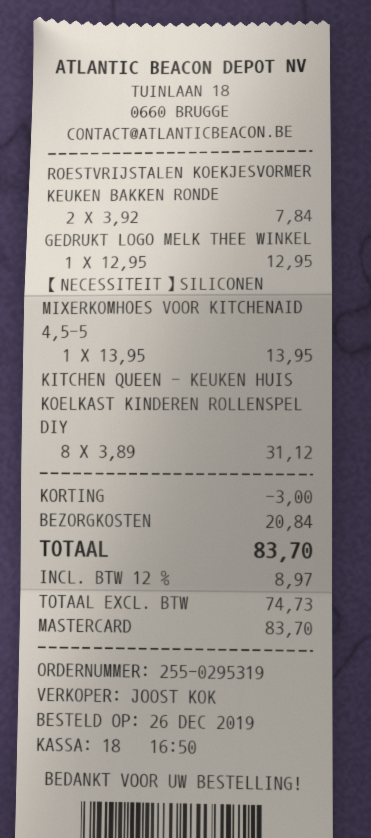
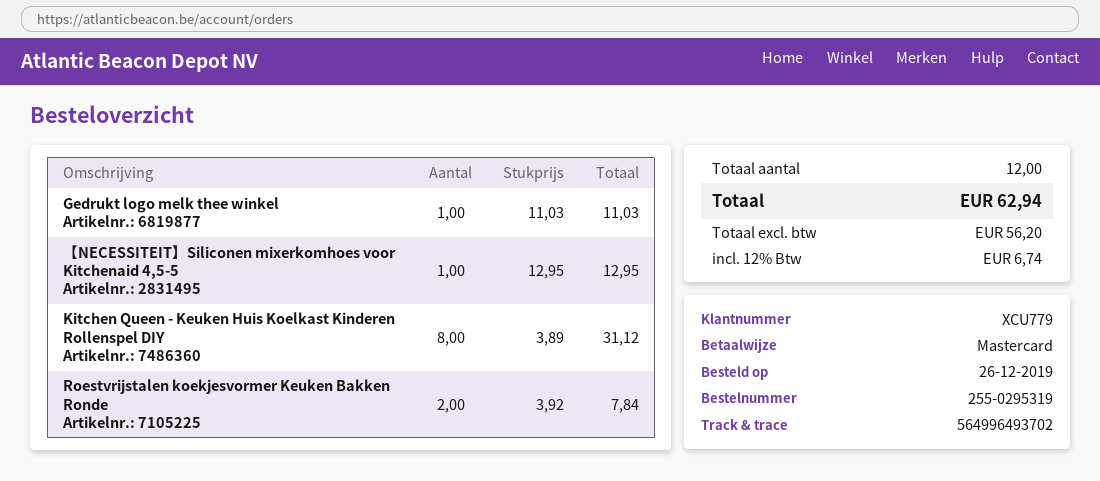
GEDRUKT LOGO MELK THEE WINKEL: 1 x 12.95 = 12.95 -> 1 x 11.03 = 11.03
【NECESSITEIT】SILICONEN MIXERKOMHOES VOOR KITCHENAID 4,5-5: 1 x 13.95 = 13.95 -> 1 x 12.95 = 12.95
discount: 3.00 -> none
shipping: 20.84 -> none
net: 74.73 -> 56.20
tax: 12% = 8.97 -> 12% = 6.74
total: 83.70 -> 62.94

